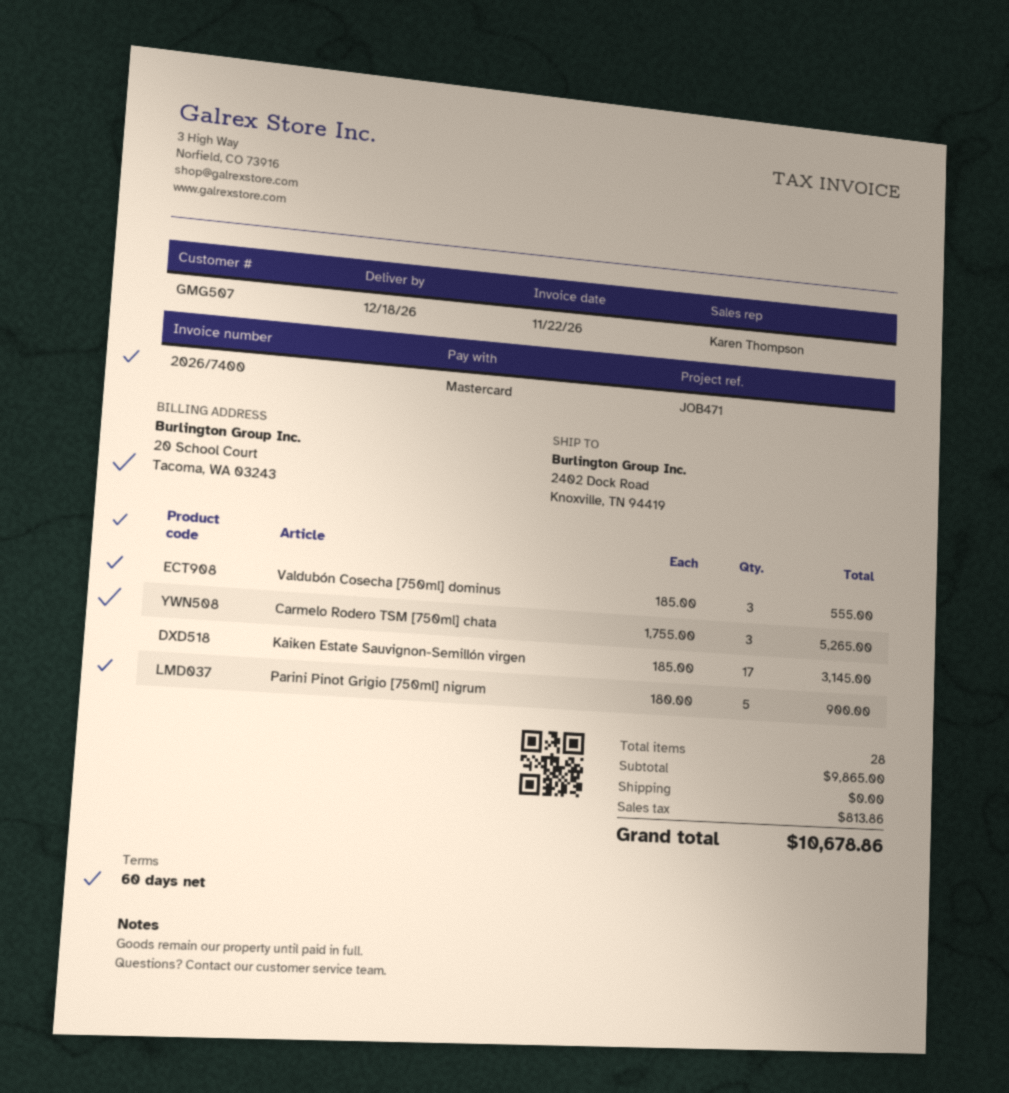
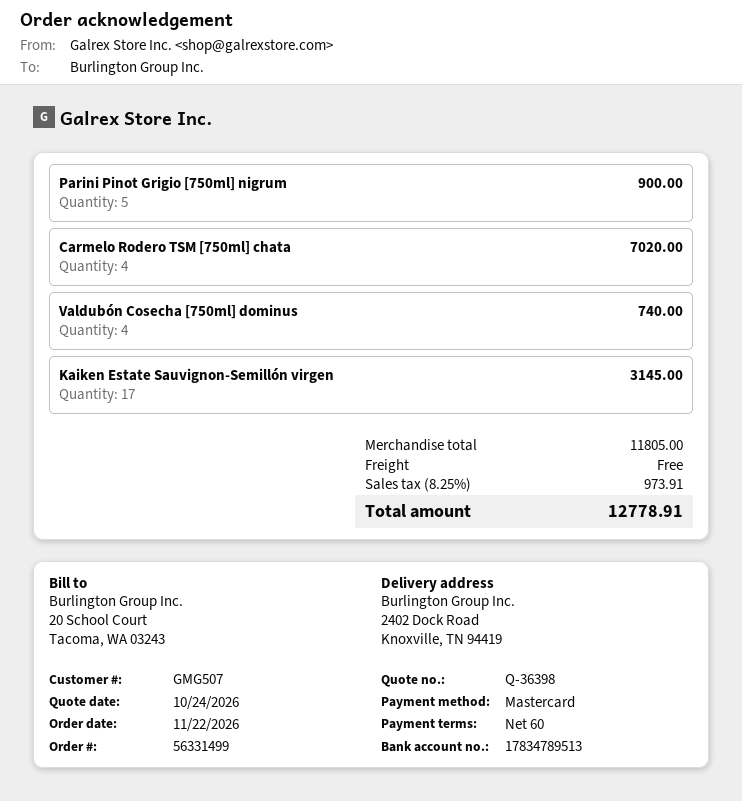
Valdubón Cosecha [750ml] dominus: 3 for 555.00 -> 4 for 740.00
Carmelo Rodero TSM [750ml] chata: 3 for 5265.00 -> 4 for 7020.00
subtotal: 9865.00 -> 11805.00
tax: 813.86 -> 973.91
total: 10678.86 -> 12778.91

